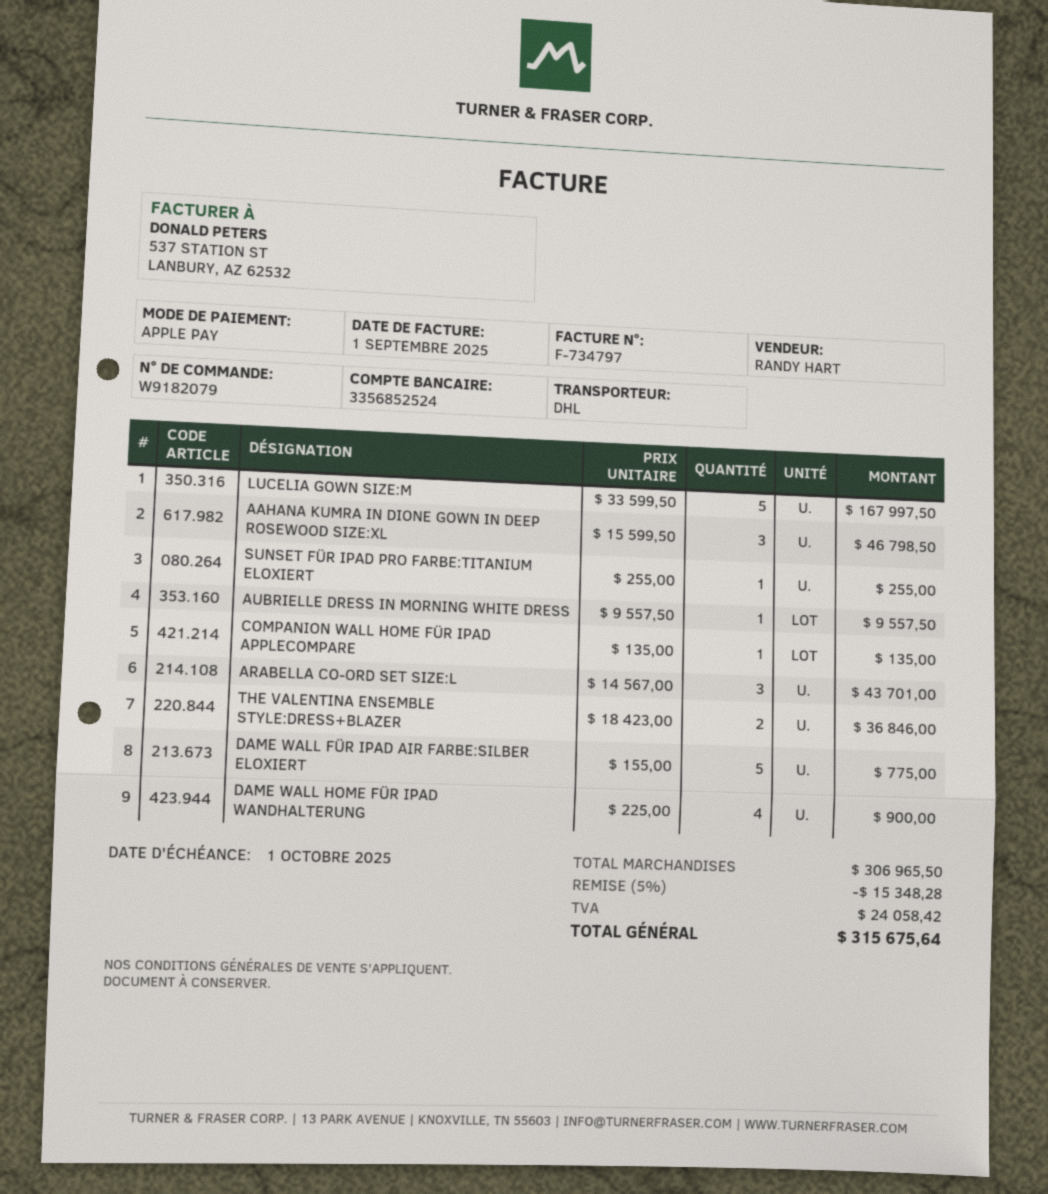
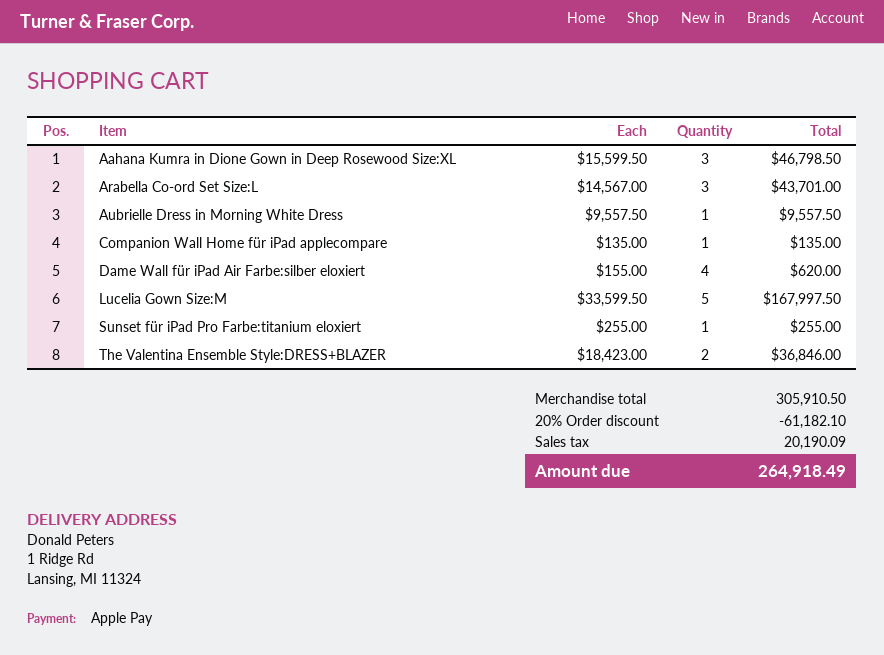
DAME WALL FÜR IPAD AIR FARBE:SILBER ELOXIERT: 5 x 155.00 = 775.00 -> 4 x 155.00 = 620.00
DAME WALL HOME FÜR IPAD WANDHALTERUNG: 4 x 225.00 = 900.00 -> none
subtotal: 306965.50 -> 305910.50
discount: 5% = 15348.28 -> 20% = 61182.10
tax: 24058.42 -> 20190.09
total: 315675.64 -> 264918.49

